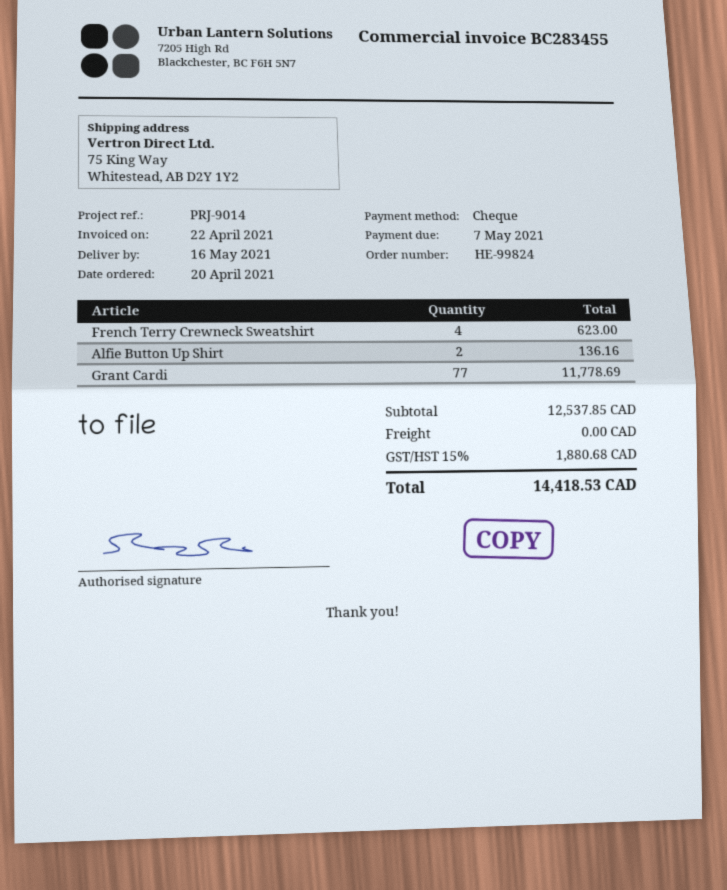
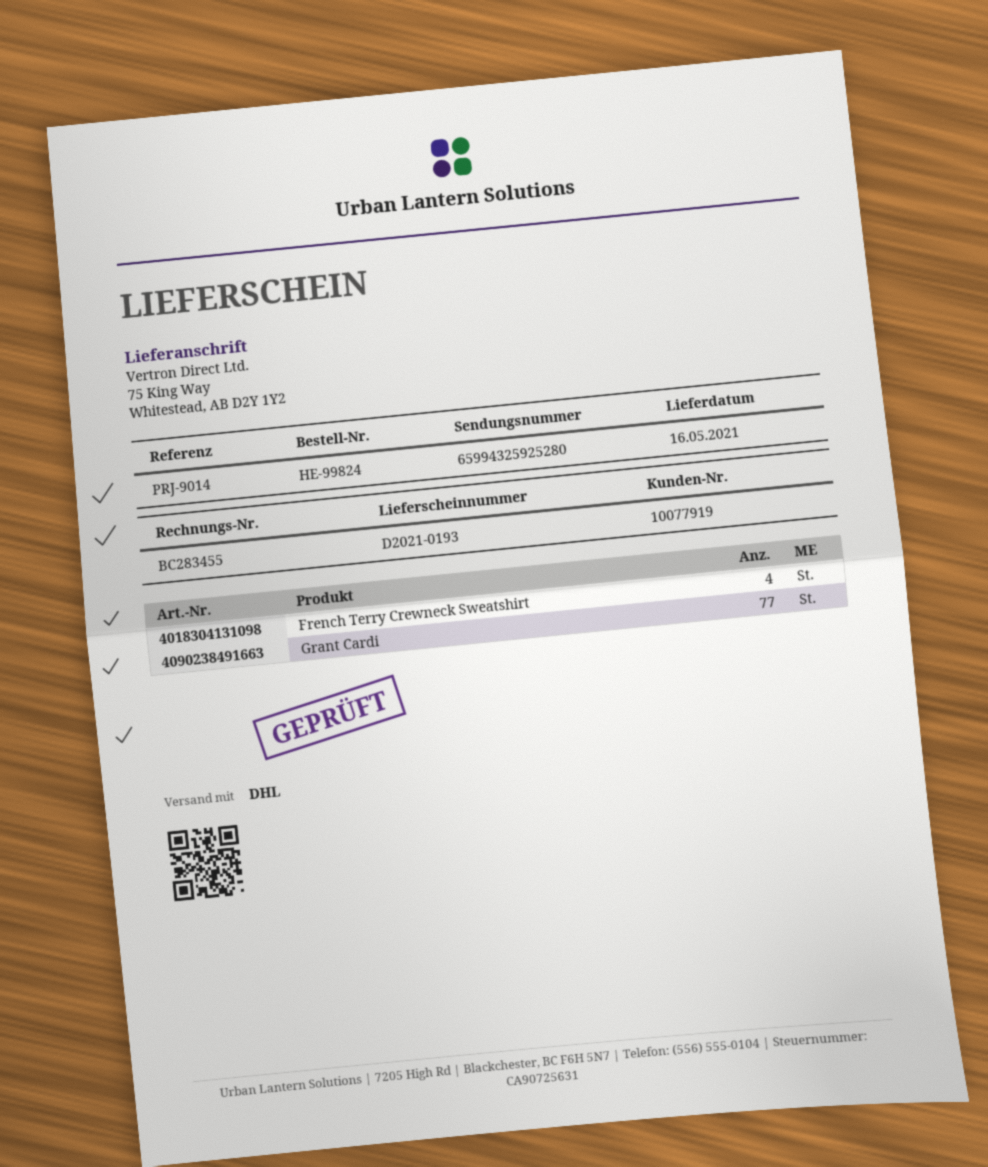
Alfie Button Up Shirt: 2 -> none

